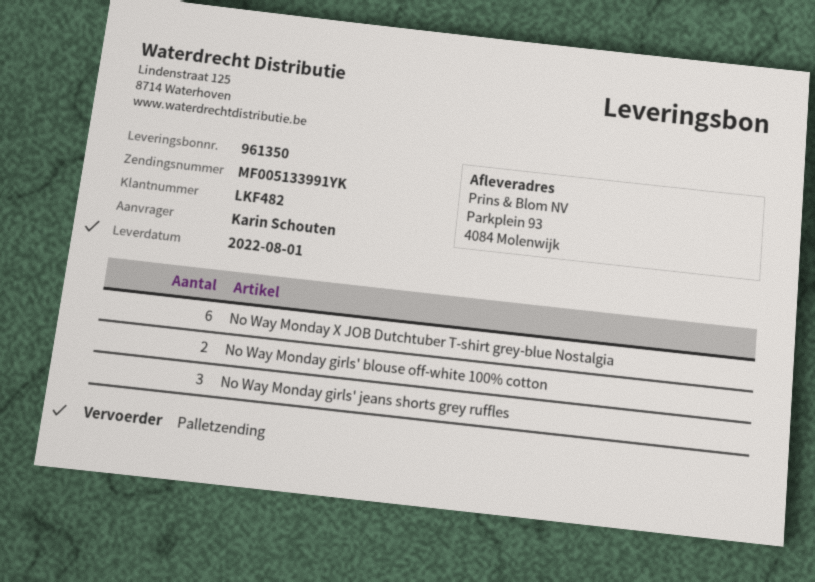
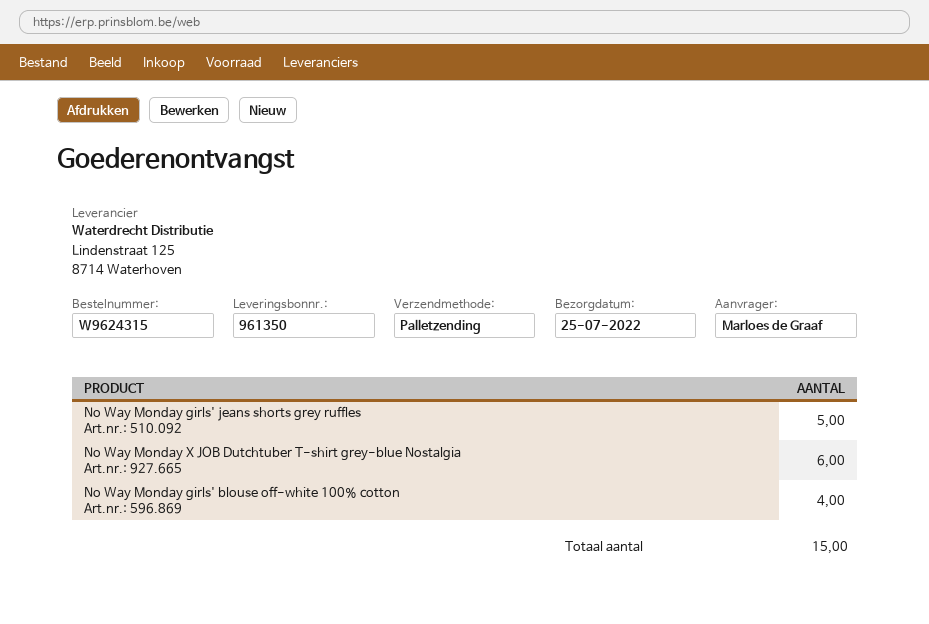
delivery date: 2022-08-01 -> 2022-07-25
ordered by: Karin Schouten -> Marloes de Graaf
No Way Monday girls' blouse off-white 100% cotton: 2 -> 4
No Way Monday girls' jeans shorts grey ruffles: 3 -> 5

